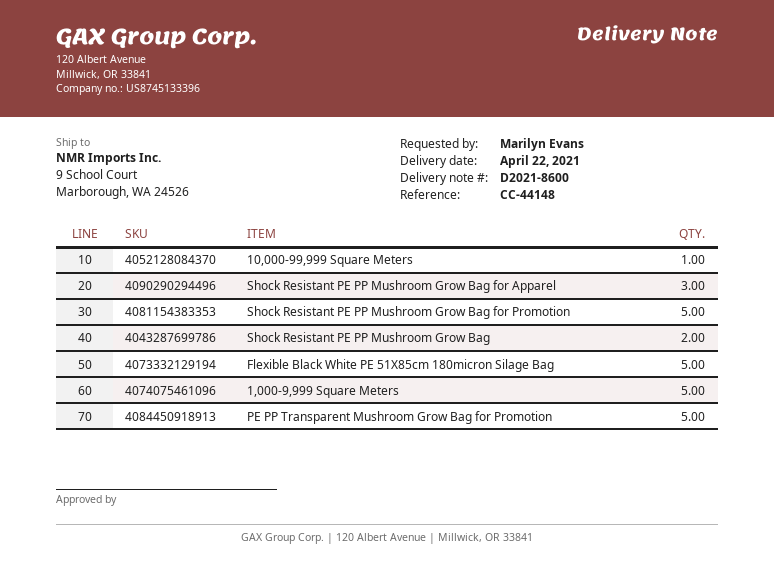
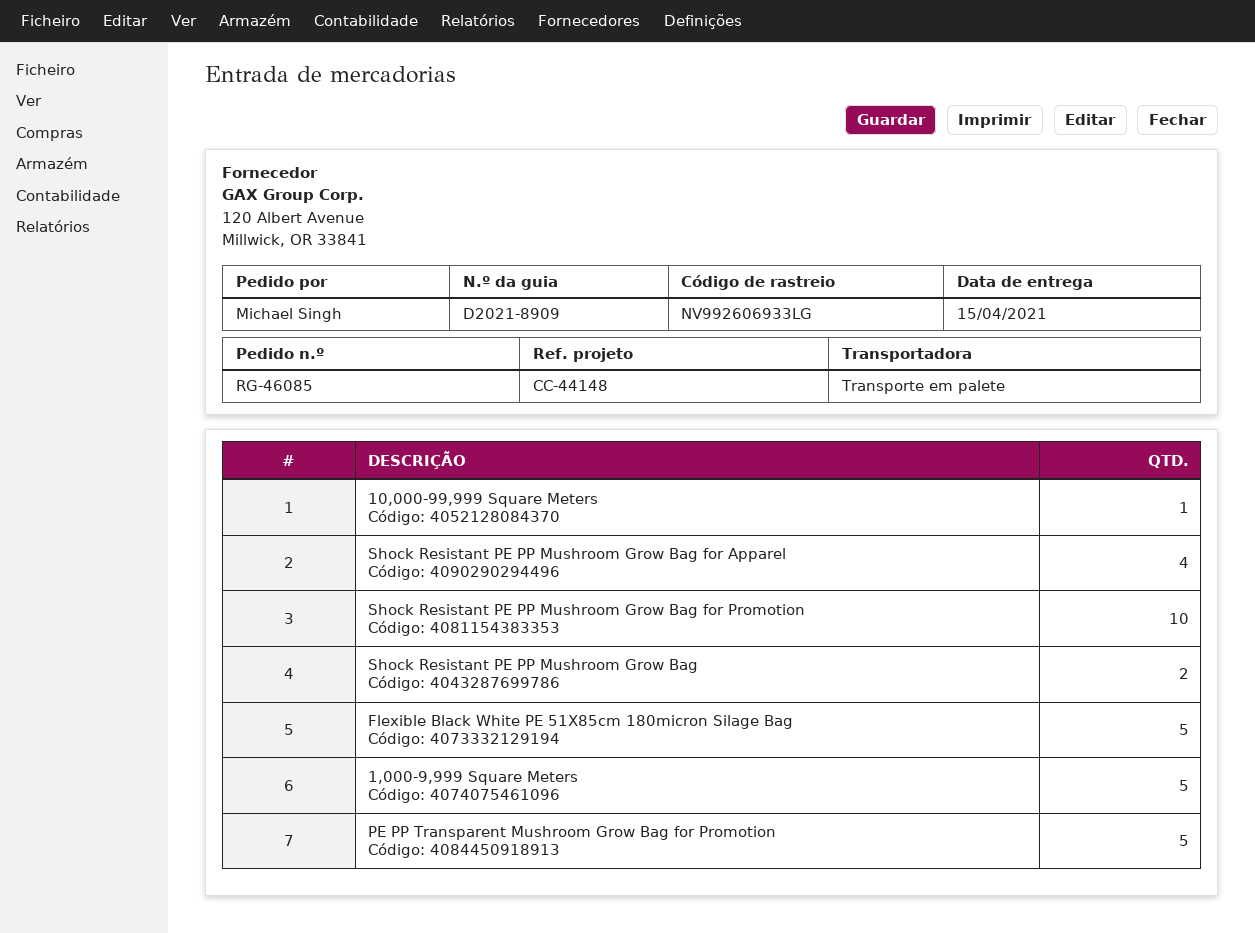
delivery note number: D2021-8600 -> D2021-8909
delivery date: 2021-04-22 -> 2021-04-15
ordered by: Marilyn Evans -> Michael Singh
Shock Resistant PE PP Mushroom Grow Bag for Apparel: 3 -> 4
Shock Resistant PE PP Mushroom Grow Bag for Promotion: 5 -> 10

